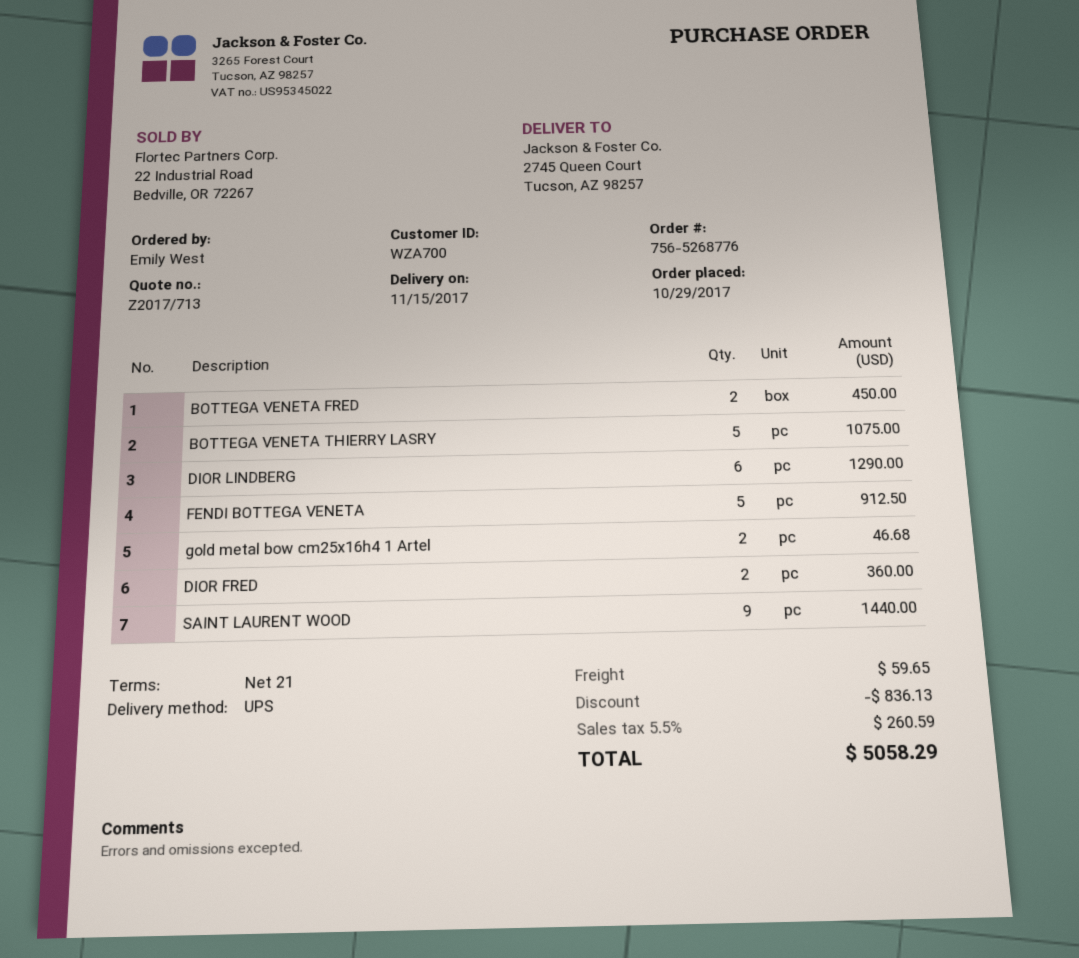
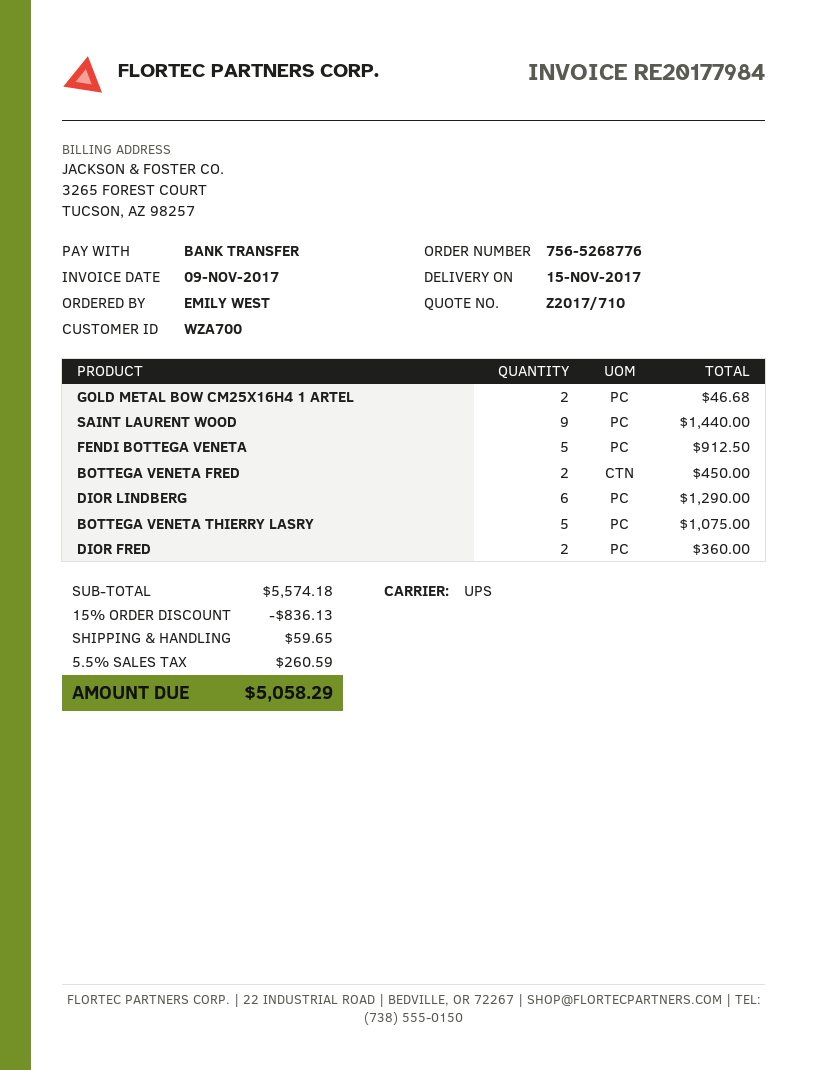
quote number: Z2017/713 -> Z2017/710

